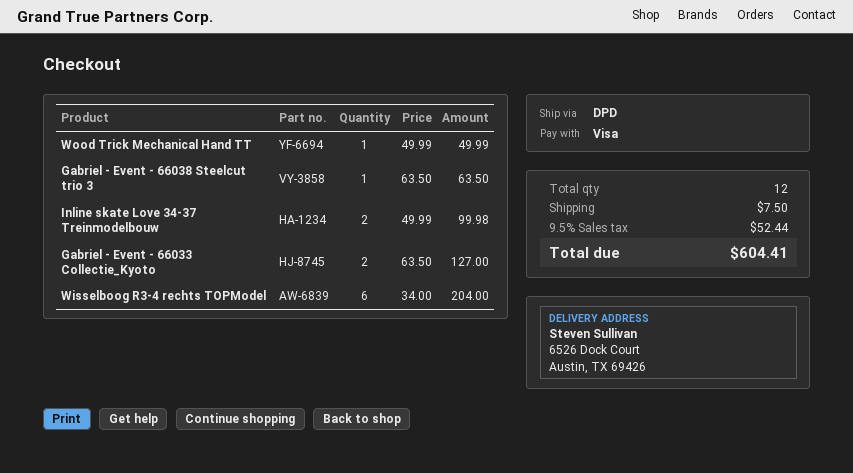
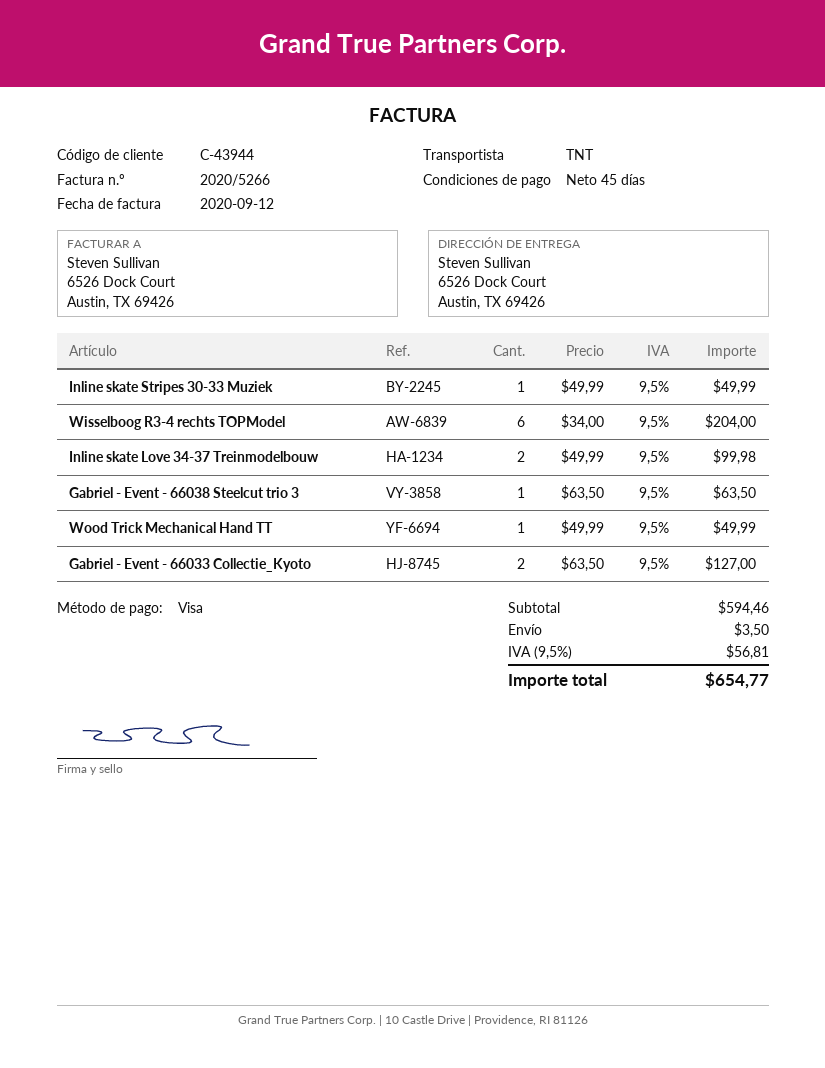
shipping method: DPD -> TNT
Inline skate Stripes 30-33 Muziek: none -> 1 x 49.99 = 49.99
shipping: 7.50 -> 3.50
tax: 9.5% = 52.44 -> 9.5% = 56.81
total: 604.41 -> 654.77

